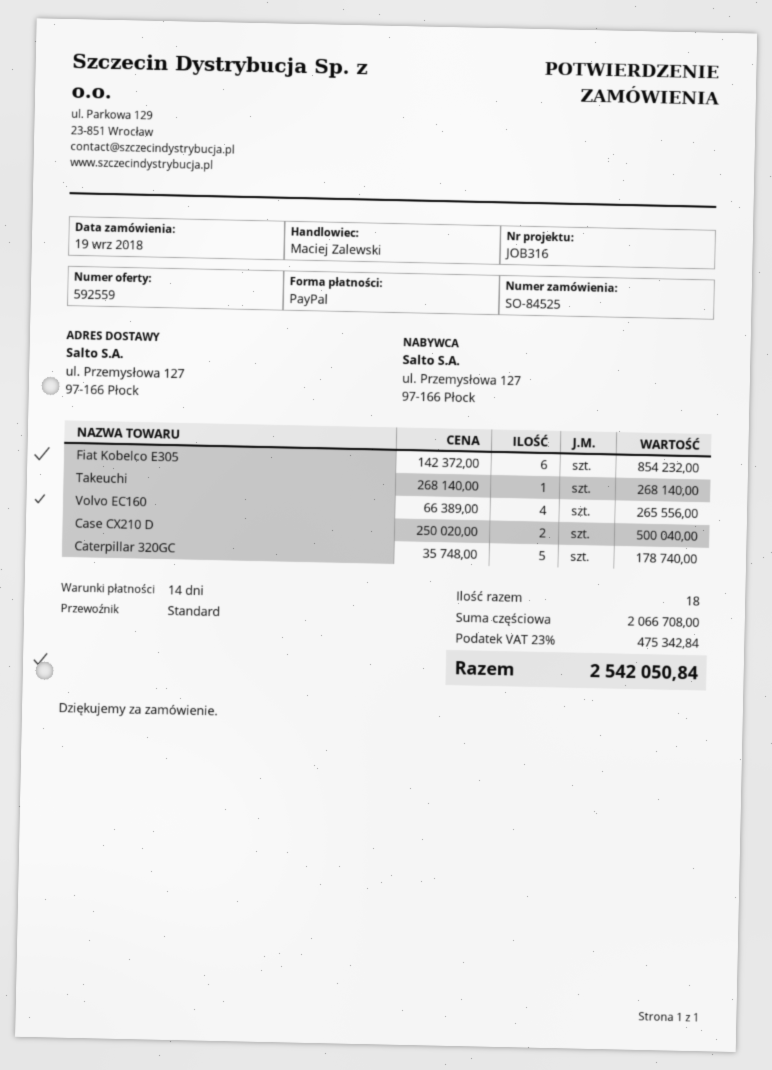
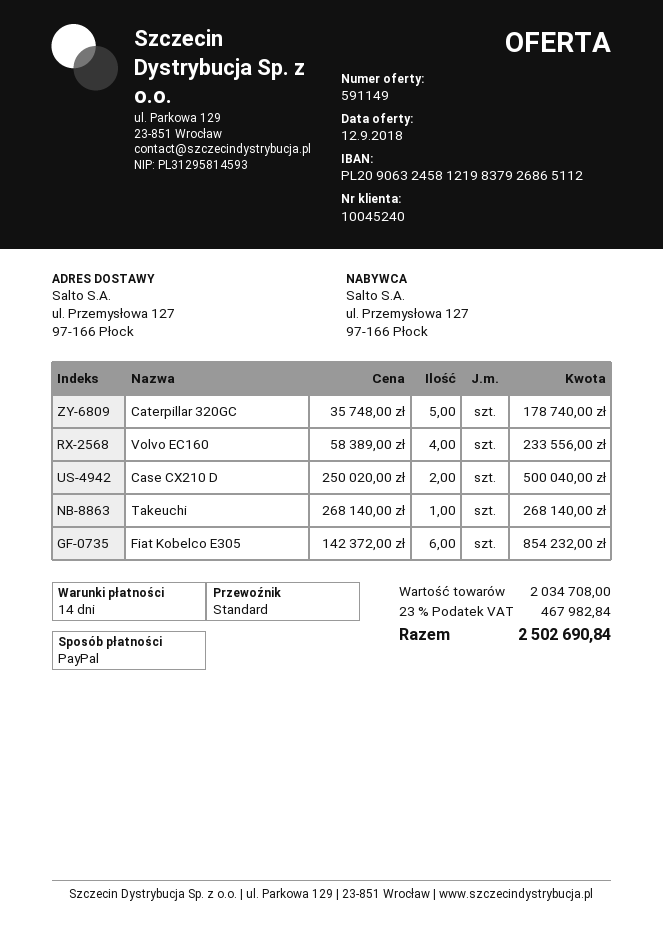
quote number: 592559 -> 591149
Volvo EC160: 4 x 66389.00 = 265556.00 -> 4 x 58389.00 = 233556.00
subtotal: 2066708.00 -> 2034708.00
tax: 23% = 475342.84 -> 23% = 467982.84
total: 2542050.84 -> 2502690.84

